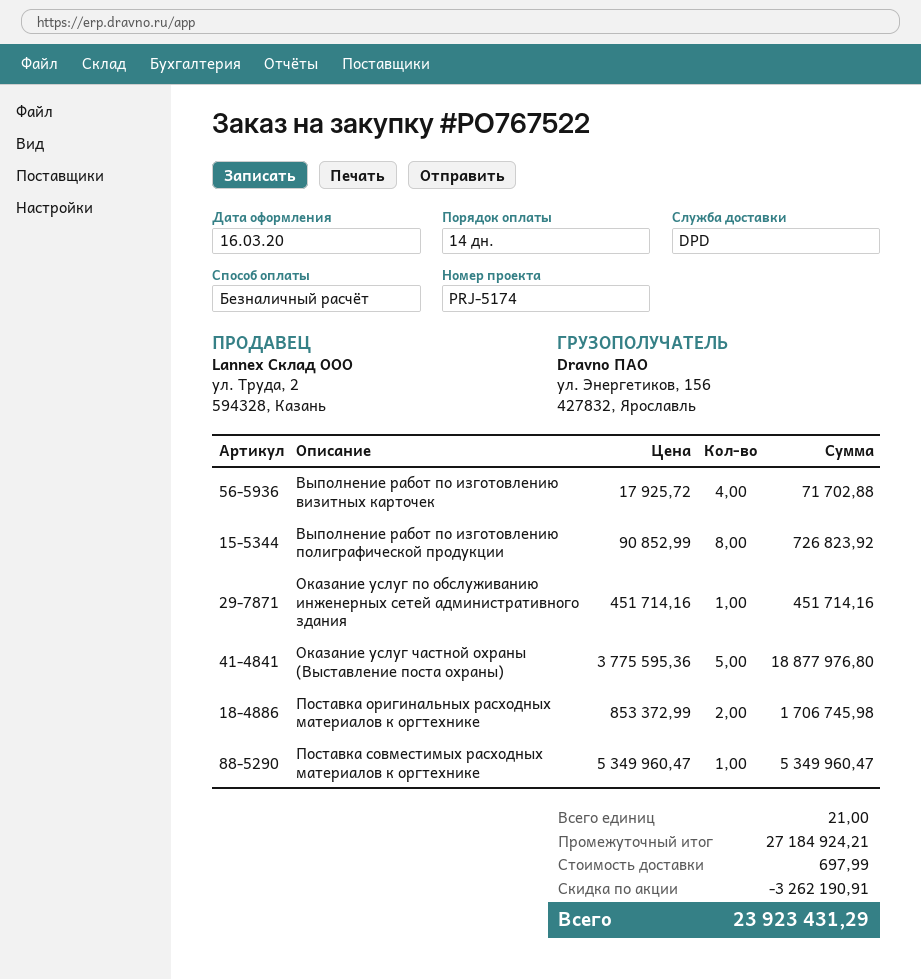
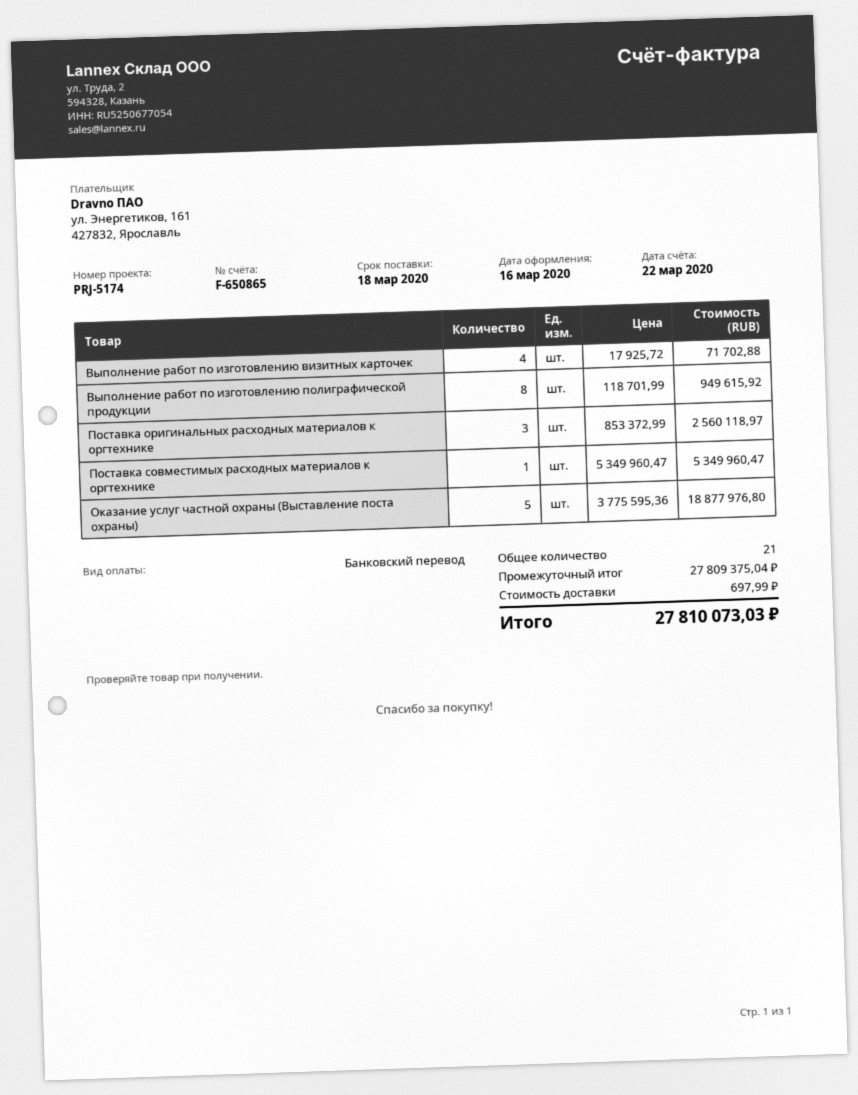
Выполнение работ по изготовлению полиграфической продукции: 8 x 90852.99 = 726823.92 -> 8 x 118701.99 = 949615.92
Оказание услуг по обслуживанию инженерных сетей административного здания: 1 x 451714.16 = 451714.16 -> none
Поставка оригинальных расходных материалов к оргтехнике: 2 x 853372.99 = 1706745.98 -> 3 x 853372.99 = 2560118.97
subtotal: 27184924.21 -> 27809375.04
discount: 3262190.91 -> none
total: 23923431.29 -> 27810073.03

